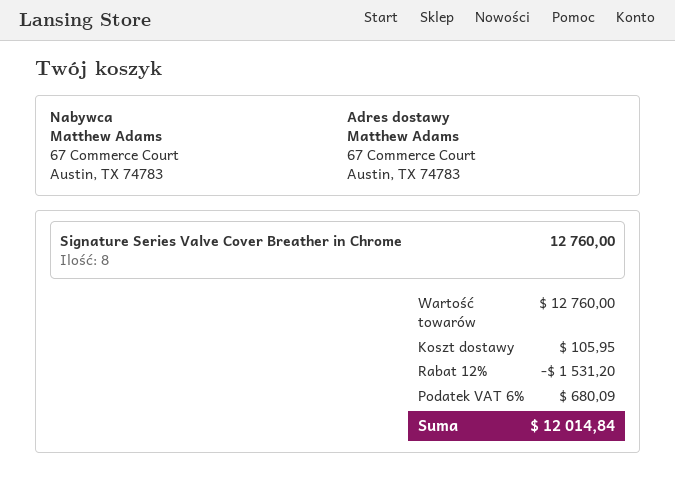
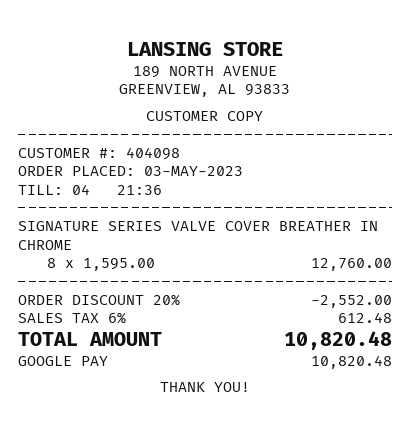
discount: 12% = 1531.20 -> 20% = 2552.00
shipping: 105.95 -> none
tax: 6% = 680.09 -> 6% = 612.48
total: 12014.84 -> 10820.48

